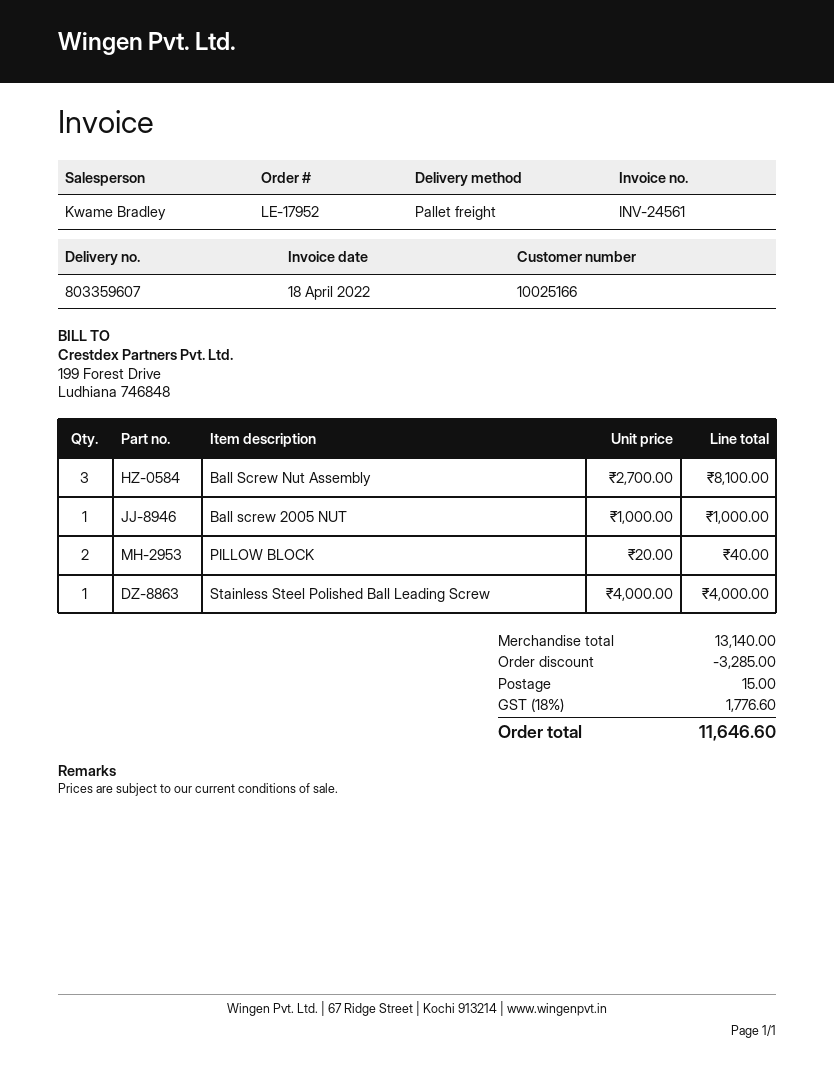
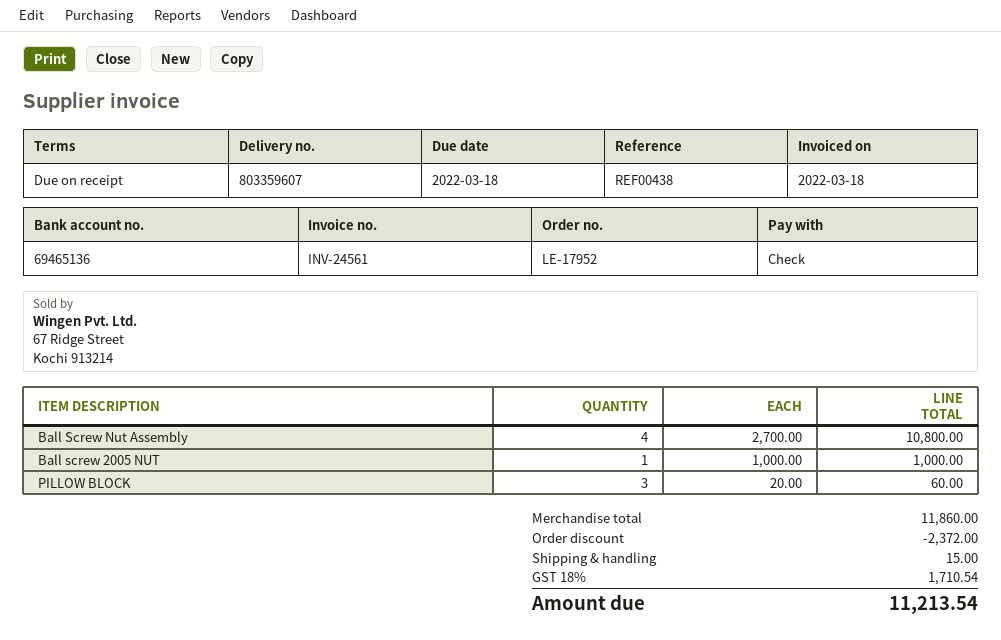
invoice date: 2022-04-18 -> 2022-03-18
Ball Screw Nut Assembly: 3 x 2700.00 = 8100.00 -> 4 x 2700.00 = 10800.00
PILLOW BLOCK: 2 x 20.00 = 40.00 -> 3 x 20.00 = 60.00
Stainless Steel Polished Ball Leading Screw: 1 x 4000.00 = 4000.00 -> none
subtotal: 13140.00 -> 11860.00
discount: 3285.00 -> 2372.00
tax: 18% = 1776.60 -> 18% = 1710.54
total: 11646.60 -> 11213.54

